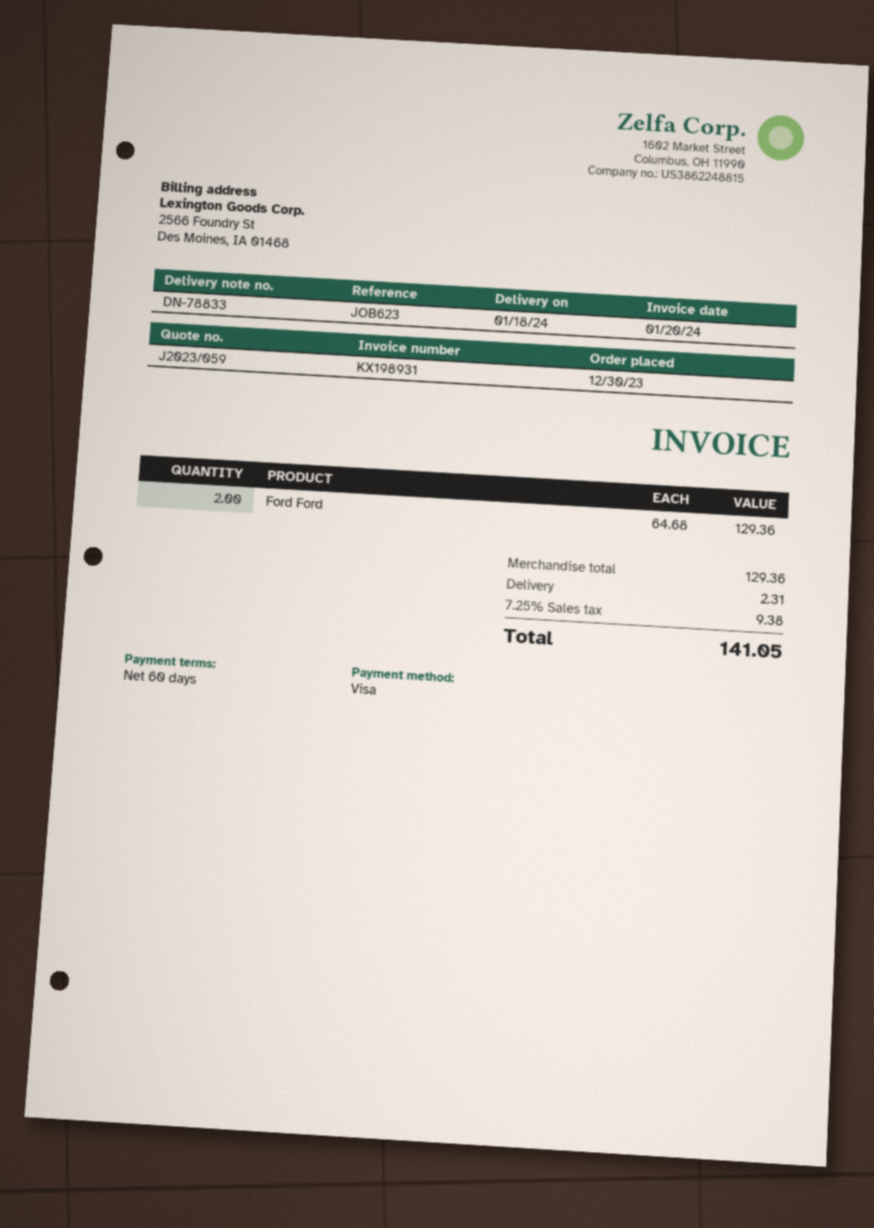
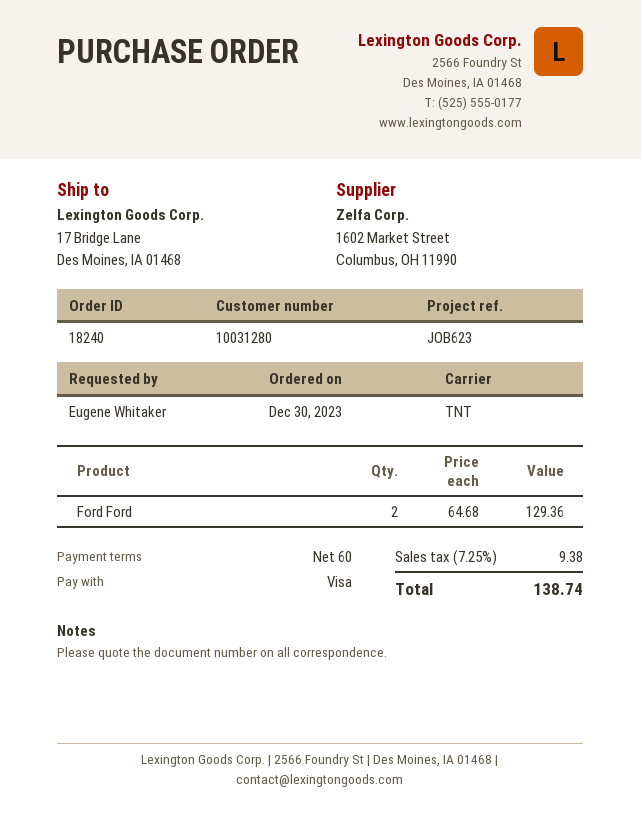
shipping: 2.31 -> none
total: 141.05 -> 138.74

